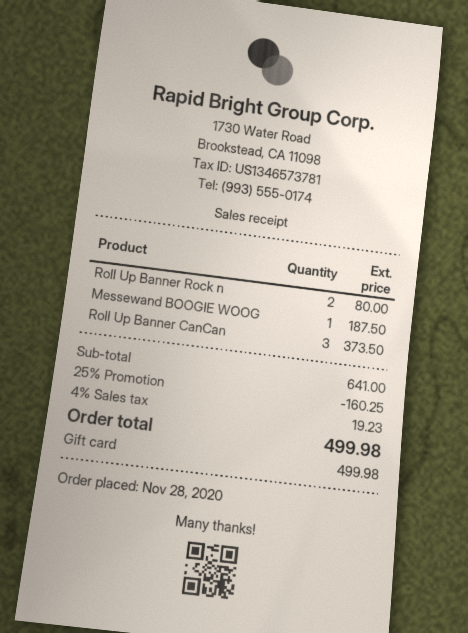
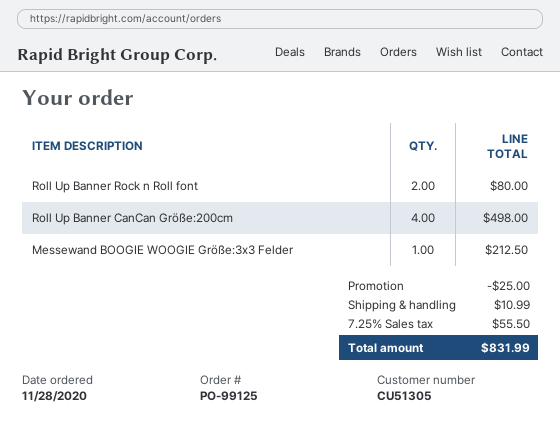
Messewand BOOGIE WOOG: 1 for 187.50 -> 1 for 212.50
Roll Up Banner CanCan: 3 for 373.50 -> 4 for 498.00
discount: 160.25 -> 25.00
shipping: none -> 10.99
tax: 4% = 19.23 -> 7.25% = 55.50
total: 499.98 -> 831.99

